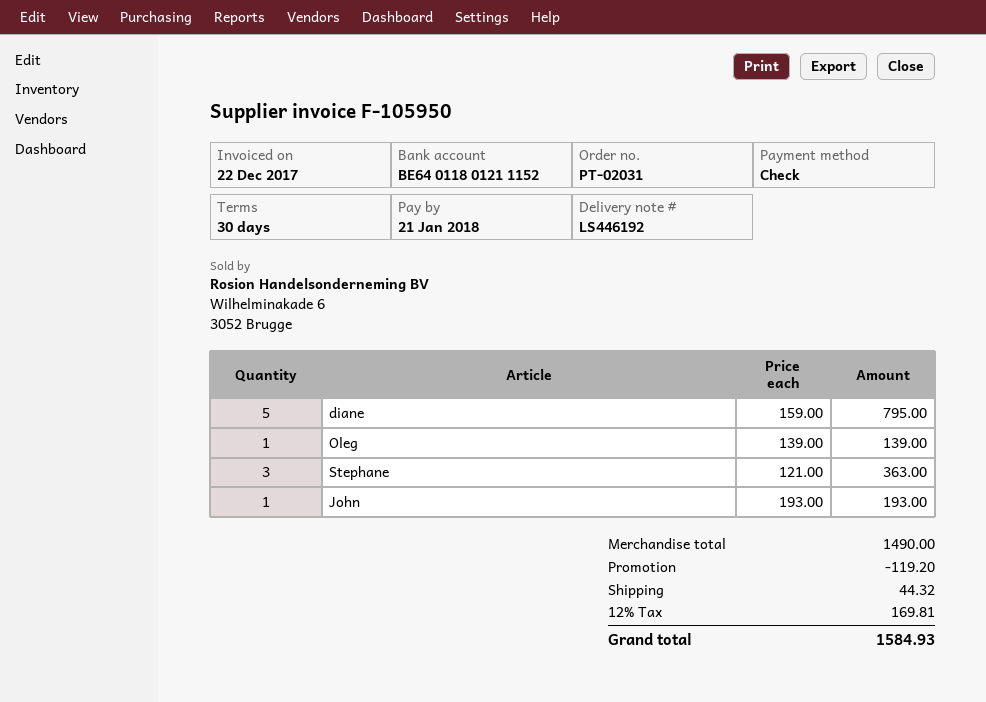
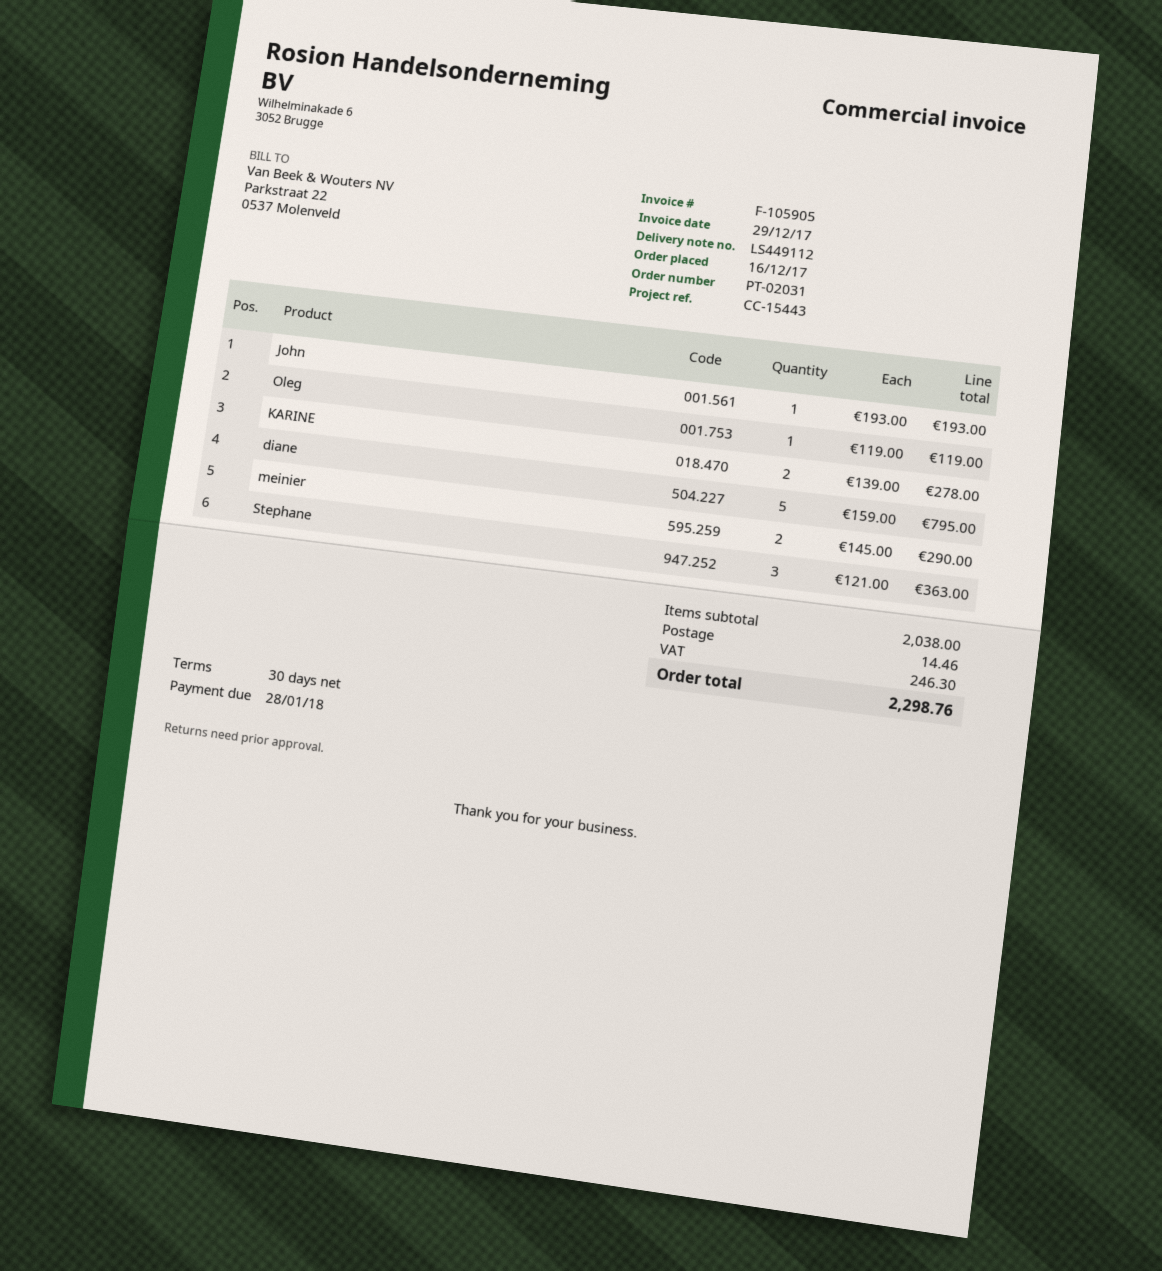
delivery note number: LS446192 -> LS449112
invoice number: F-105950 -> F-105905
invoice date: 2017-12-22 -> 2017-12-29
due date: 2018-01-21 -> 2018-01-28
Oleg: 1 x 139.00 = 139.00 -> 1 x 119.00 = 119.00
KARINE: none -> 2 x 139.00 = 278.00
meinier: none -> 2 x 145.00 = 290.00
subtotal: 1490.00 -> 2038.00
discount: 119.20 -> none
shipping: 44.32 -> 14.46
tax: 169.81 -> 246.30
total: 1584.93 -> 2298.76

